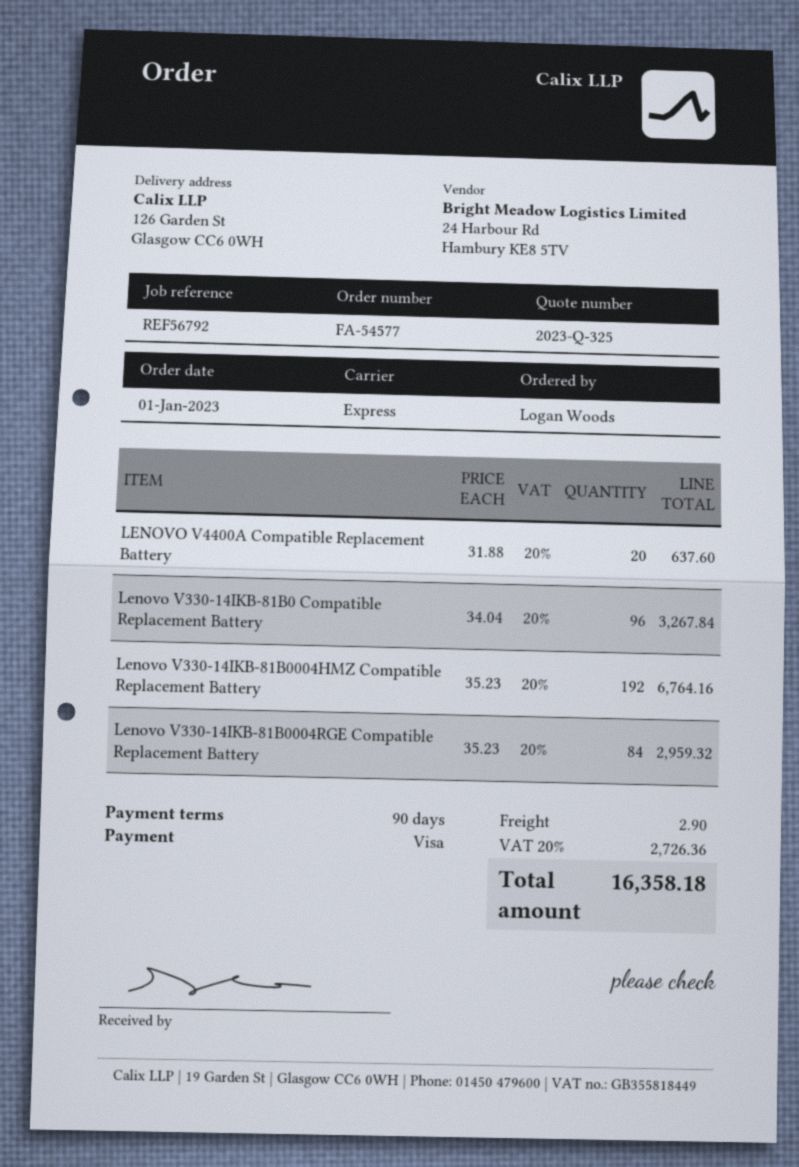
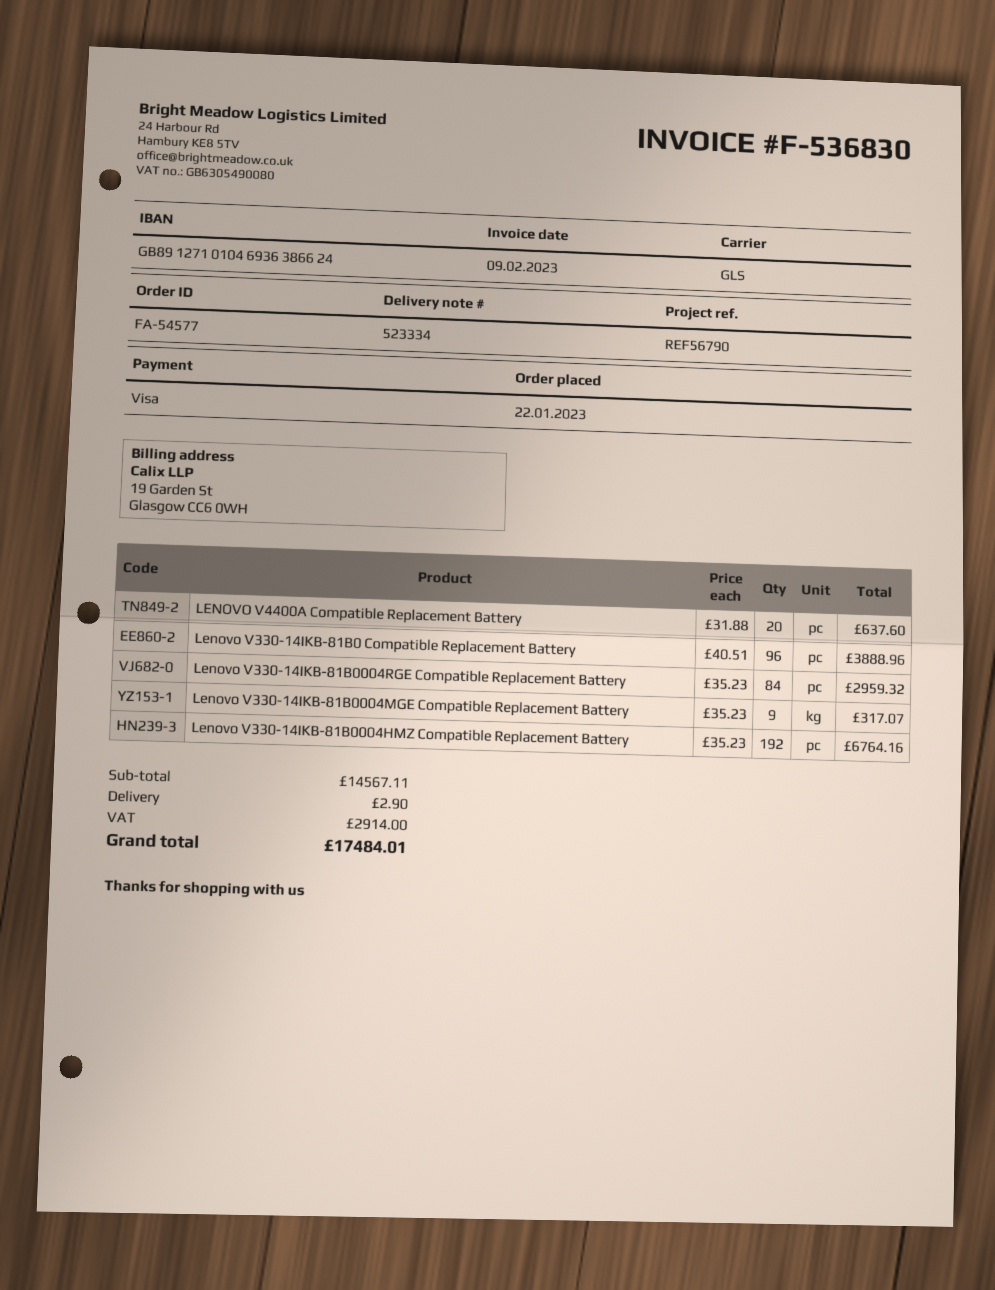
order date: 2023-01-01 -> 2023-01-22
reference: REF56792 -> REF56790
shipping method: express -> GLS
Lenovo V330-14IKB-81B0 Compatible Replacement Battery: 96 x 34.04 = 3267.84 -> 96 x 40.51 = 3888.96
Lenovo V330-14IKB-81B0004MGE Compatible Replacement Battery: none -> 9 x 35.23 = 317.07
tax: 2726.36 -> 2914.00
total: 16358.18 -> 17484.01

